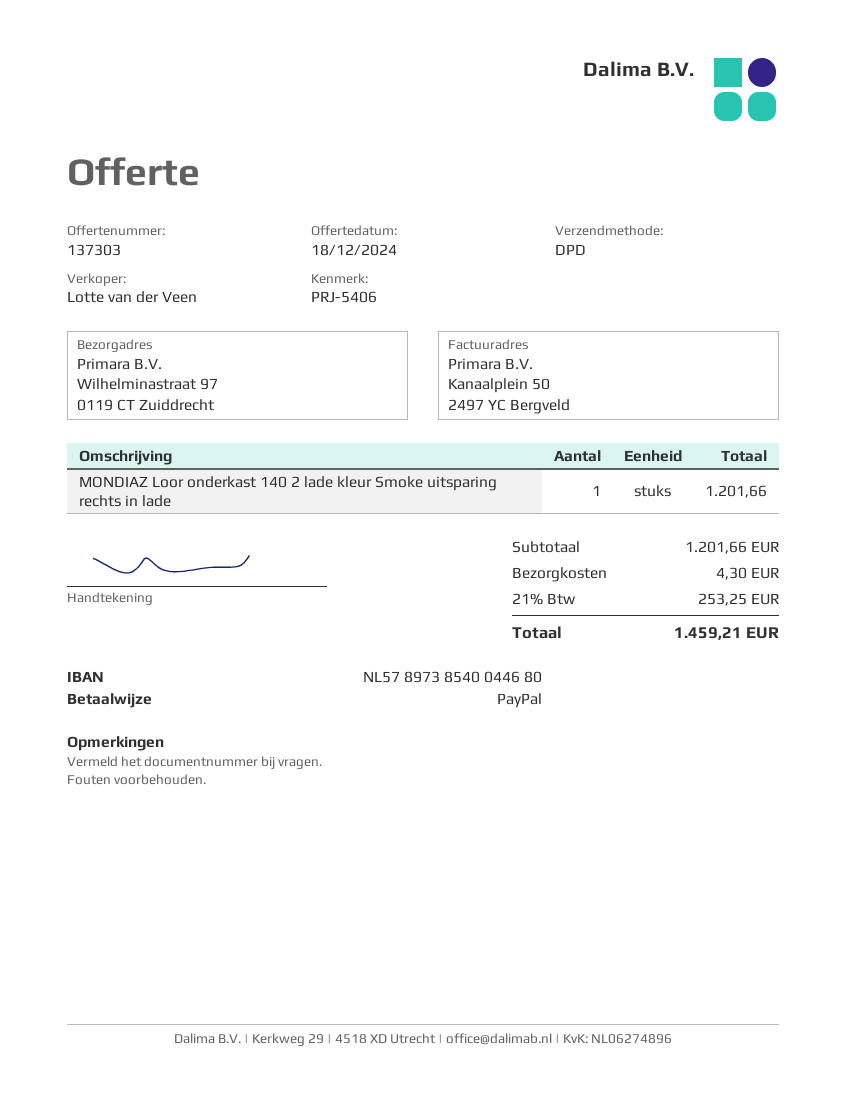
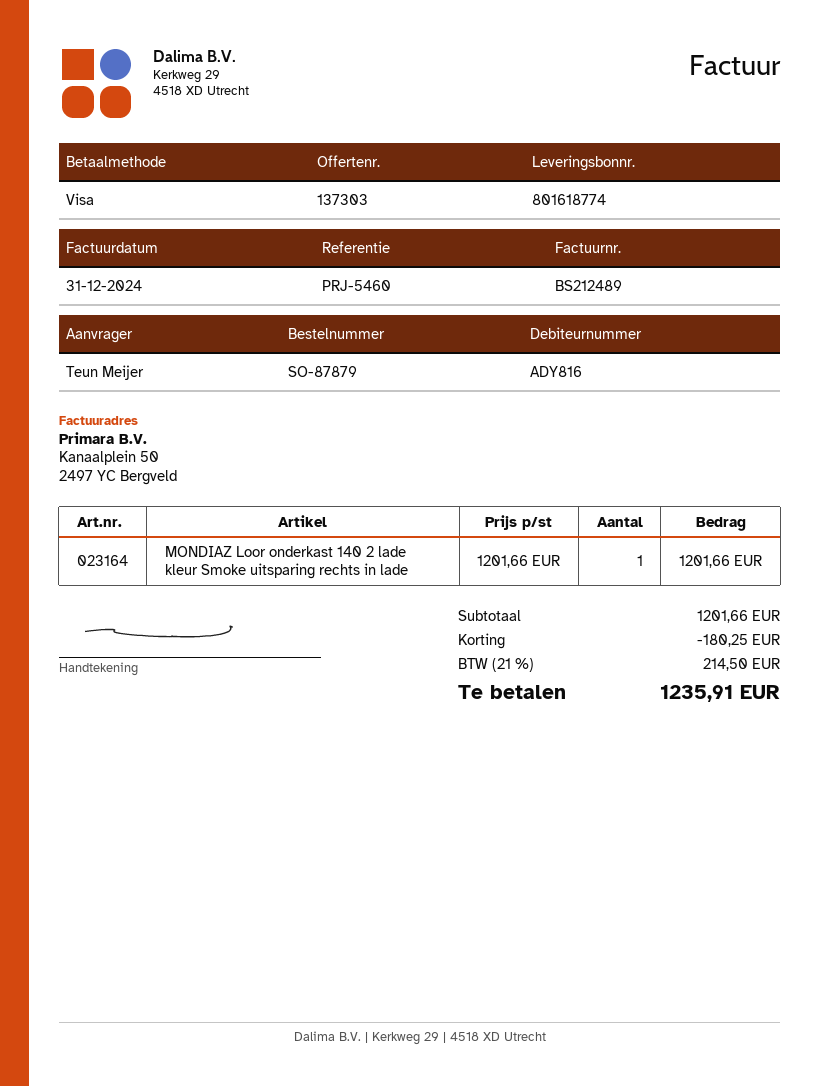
reference: PRJ-5406 -> PRJ-5460
payment method: PayPal -> Visa
discount: none -> 180.25
shipping: 4.30 -> none
tax: 21% = 253.25 -> 21% = 214.50
total: 1459.21 -> 1235.91

